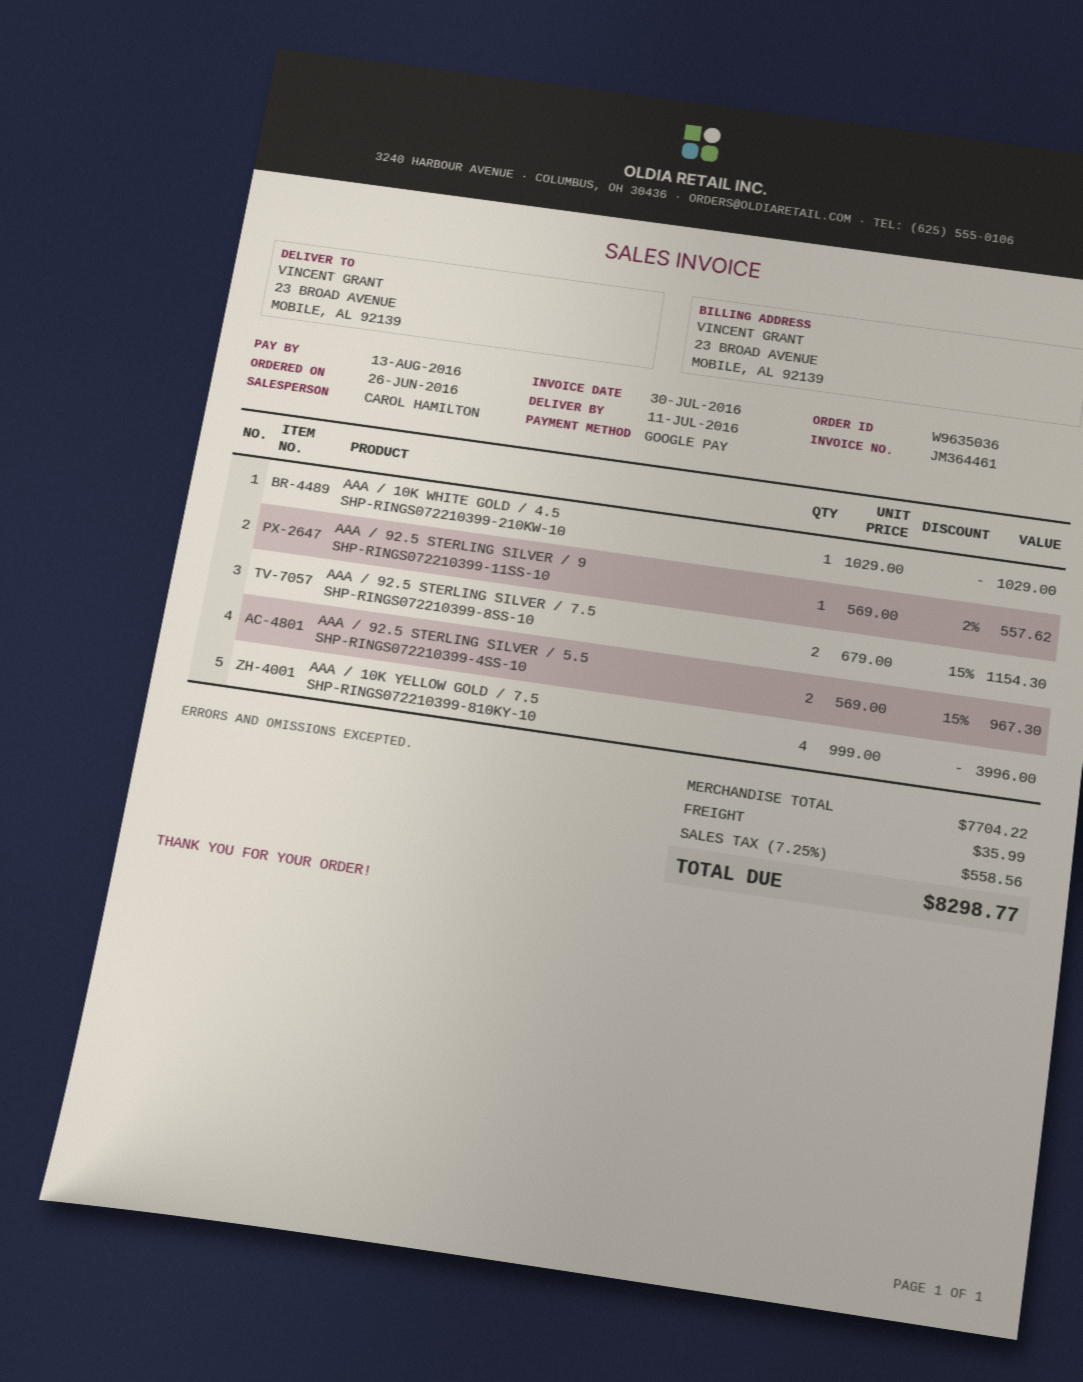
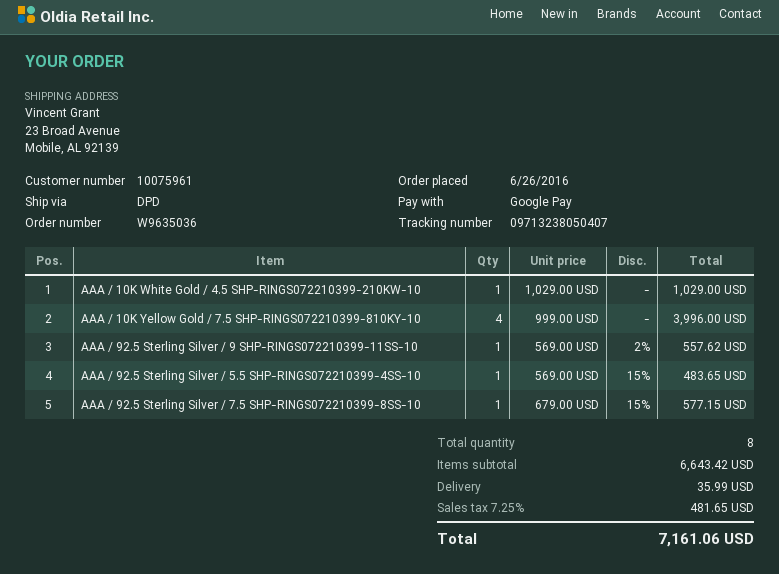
AAA / 92.5 STERLING SILVER / 7.5 SHP-RINGS072210399-8SS-10: 2 x 679.00 - 15% = 1154.30 -> 1 x 679.00 - 15% = 577.15
AAA / 92.5 STERLING SILVER / 5.5 SHP-RINGS072210399-4SS-10: 2 x 569.00 - 15% = 967.30 -> 1 x 569.00 - 15% = 483.65
subtotal: 7704.22 -> 6643.42
tax: 7.25% = 558.56 -> 7.25% = 481.65
total: 8298.77 -> 7161.06

